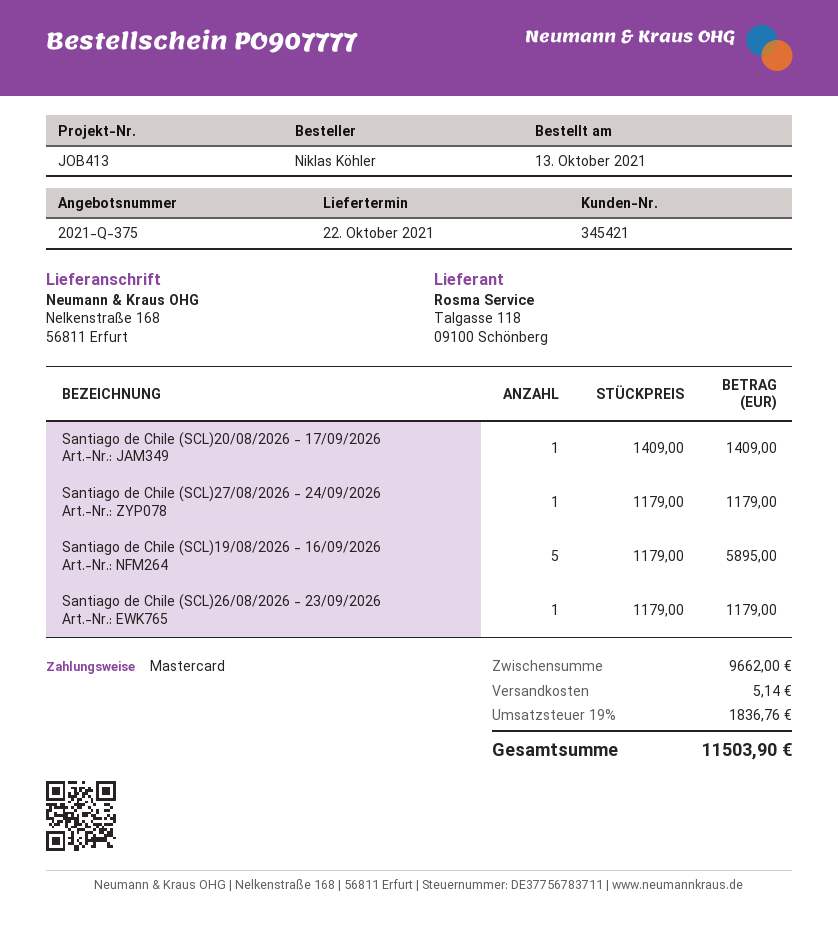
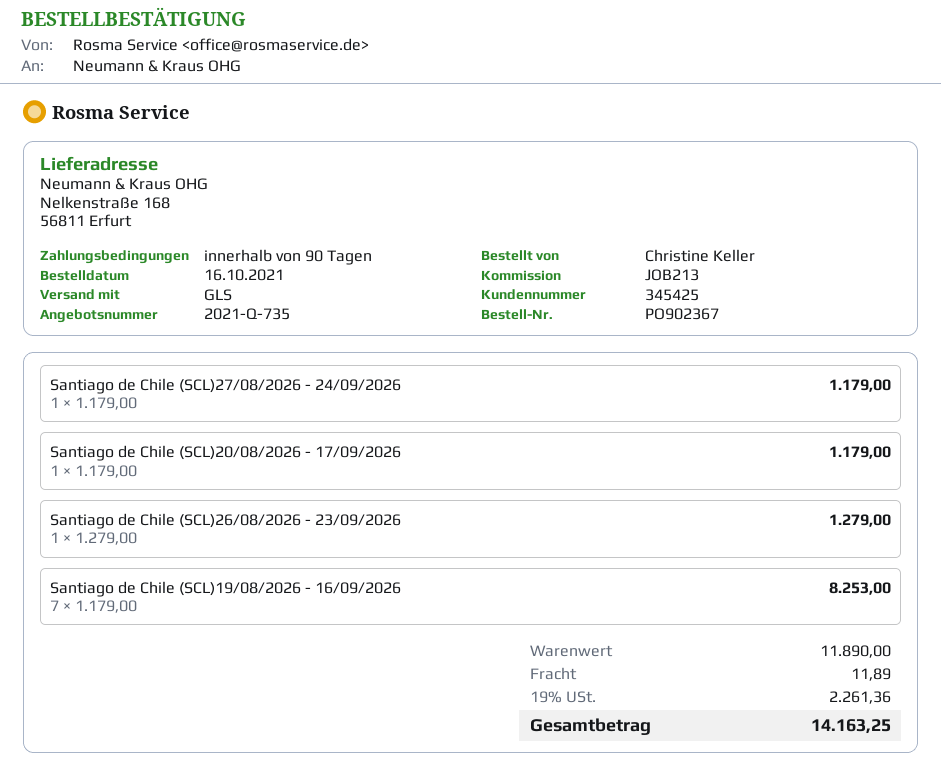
quote number: 2021-Q-375 -> 2021-Q-735
order number: PO907777 -> PO902367
order date: 2021-10-13 -> 2021-10-16
customer number: 345421 -> 345425
reference: JOB413 -> JOB213
ordered by: Niklas Köhler -> Christine Keller
Santiago de Chile (SCL)20/08/2026 - 17/09/2026: 1 x 1409.00 = 1409.00 -> 1 x 1179.00 = 1179.00
Santiago de Chile (SCL)19/08/2026 - 16/09/2026: 5 x 1179.00 = 5895.00 -> 7 x 1179.00 = 8253.00
Santiago de Chile (SCL)26/08/2026 - 23/09/2026: 1 x 1179.00 = 1179.00 -> 1 x 1279.00 = 1279.00
subtotal: 9662.00 -> 11890.00
shipping: 5.14 -> 11.89
tax: 19% = 1836.76 -> 19% = 2261.36
total: 11503.90 -> 14163.25

